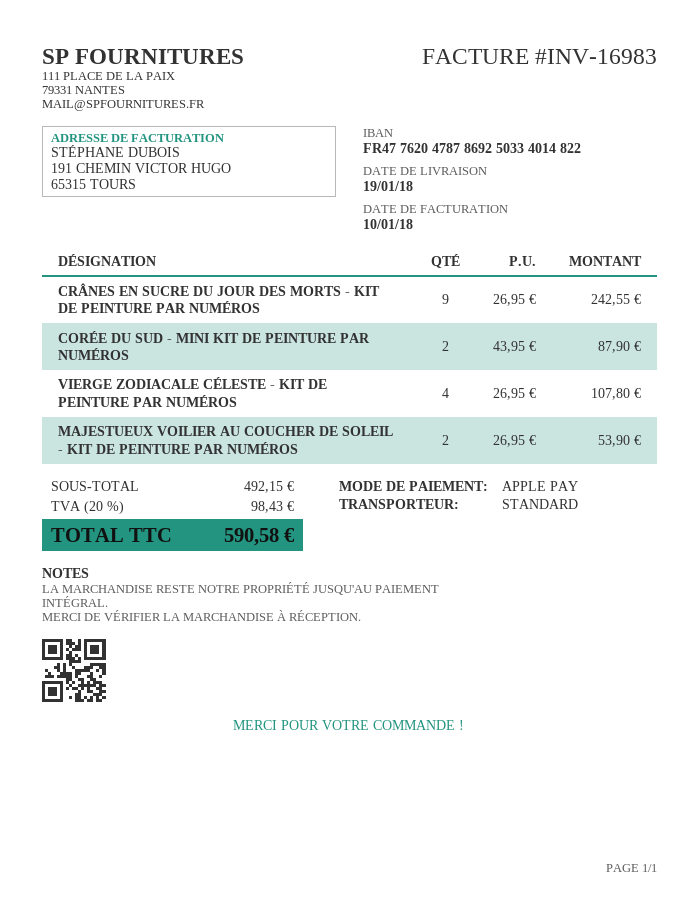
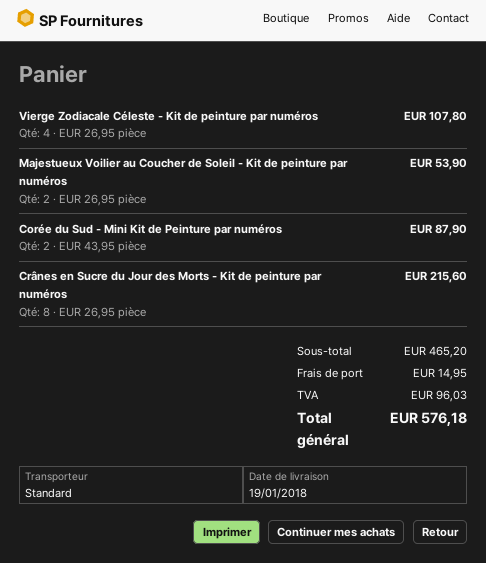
CRÂNES EN SUCRE DU JOUR DES MORTS - KIT DE PEINTURE PAR NUMÉROS: 9 x 26.95 = 242.55 -> 8 x 26.95 = 215.60
subtotal: 492.15 -> 465.20
shipping: none -> 14.95
tax: 98.43 -> 96.03
total: 590.58 -> 576.18

